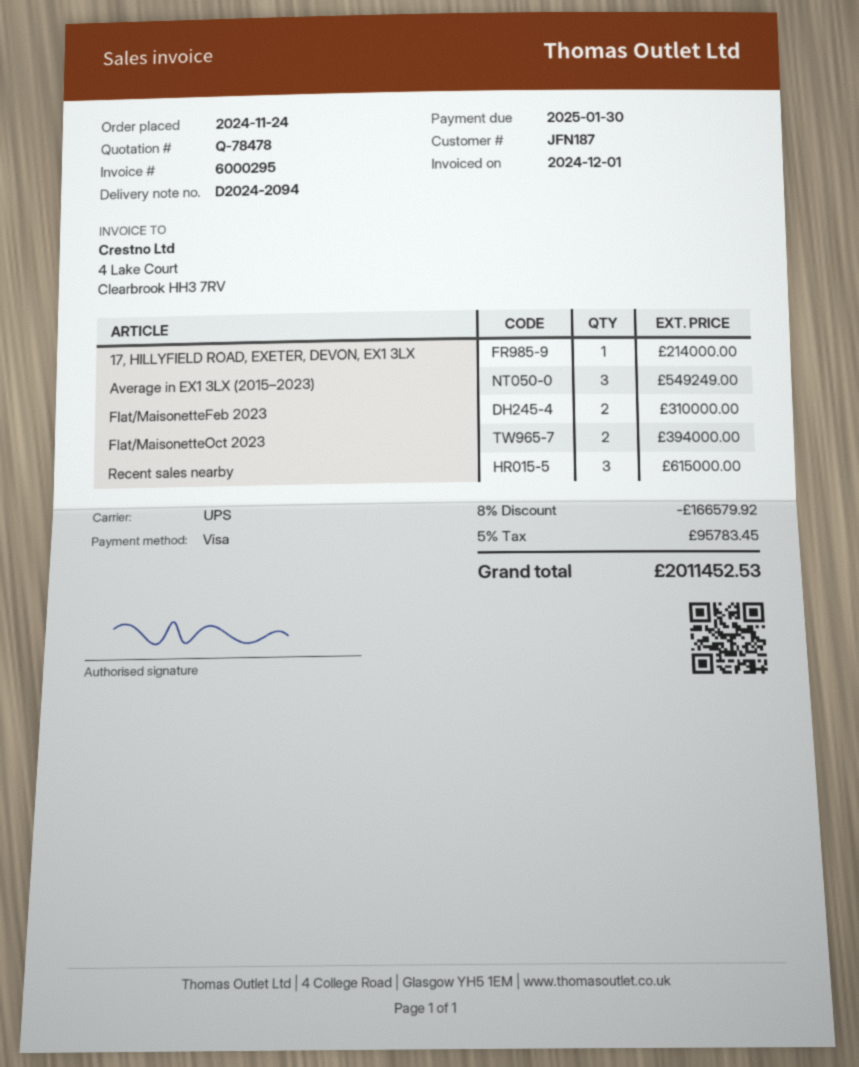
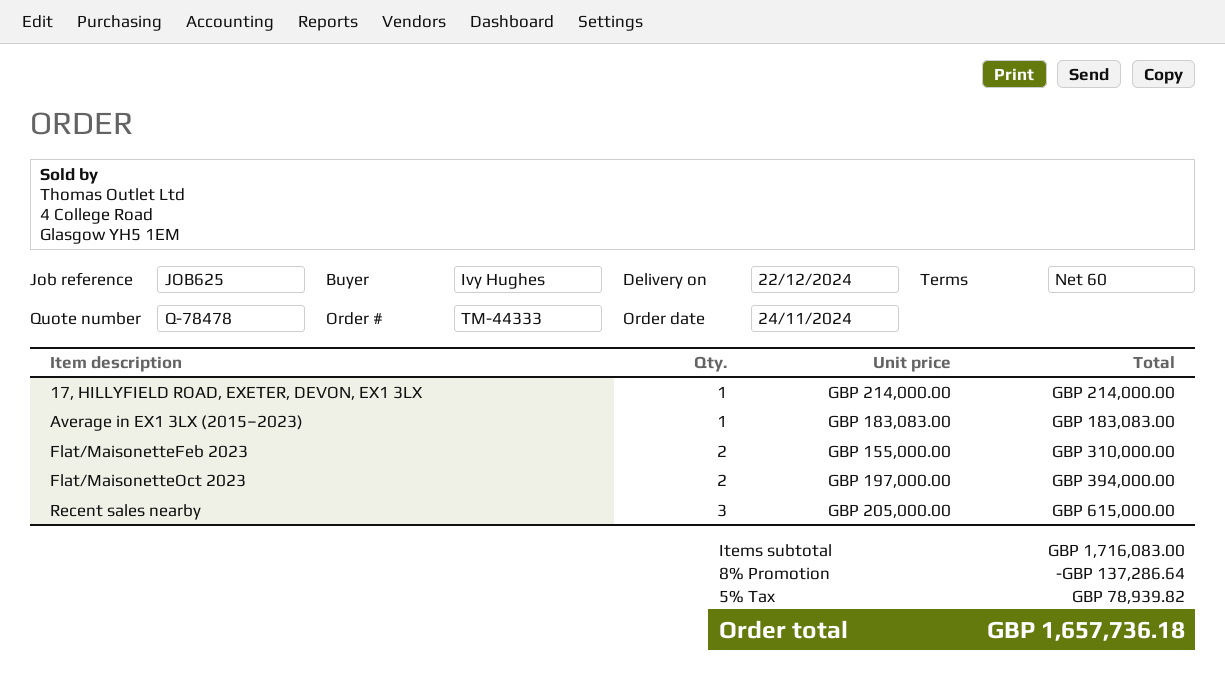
Average in EX1 3LX (2015–2023): 3 for 549249.00 -> 1 for 183083.00
discount: 8% = 166579.92 -> 8% = 137286.64
tax: 5% = 95783.45 -> 5% = 78939.82
total: 2011452.53 -> 1657736.18

